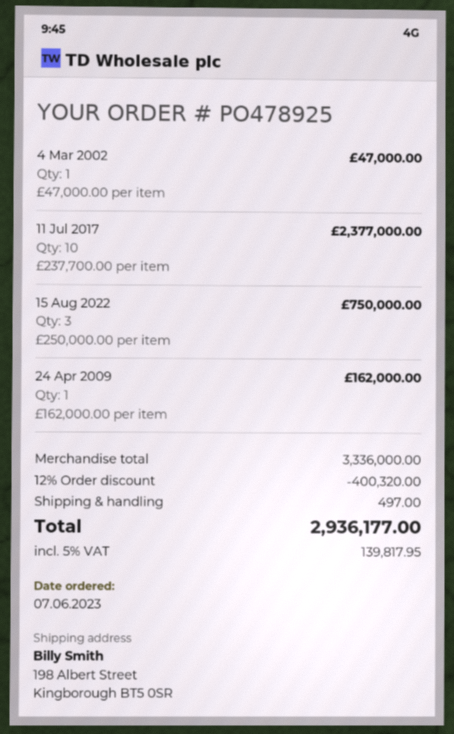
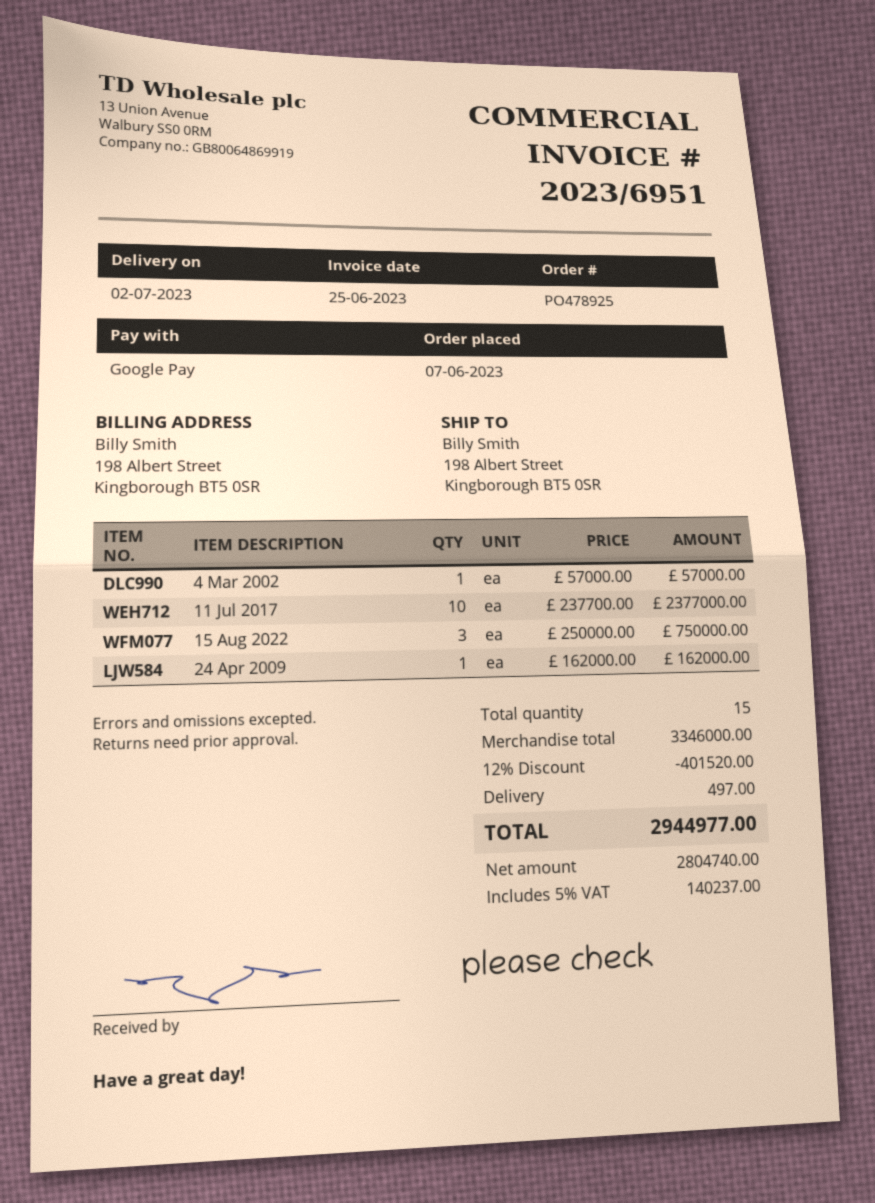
4 Mar 2002: 1 x 47000.00 = 47000.00 -> 1 x 57000.00 = 57000.00
subtotal: 3336000.00 -> 3346000.00
discount: 12% = 400320.00 -> 12% = 401520.00
tax: 5% = 139817.95 -> 5% = 140237.00
total: 2936177.00 -> 2944977.00

